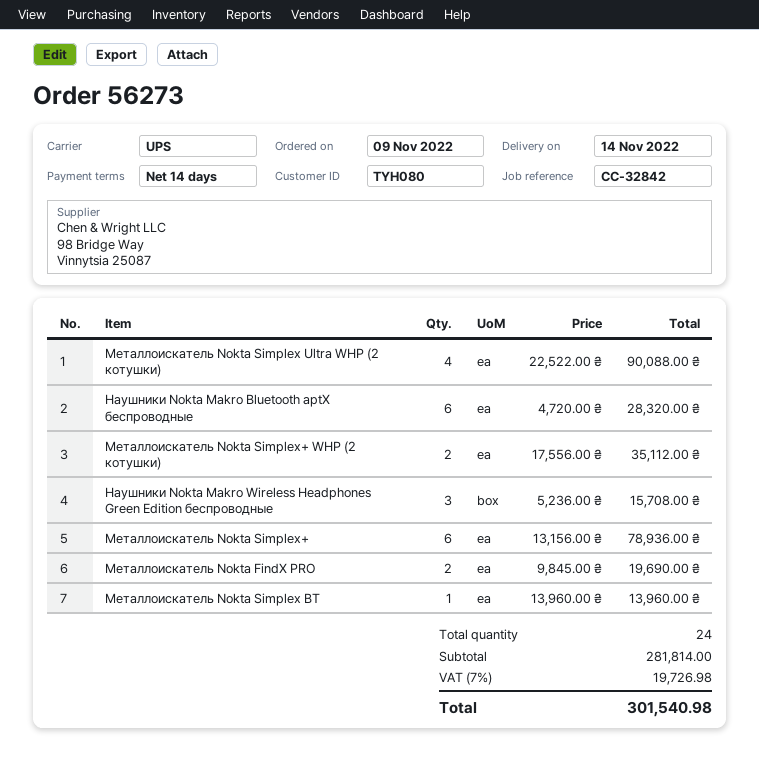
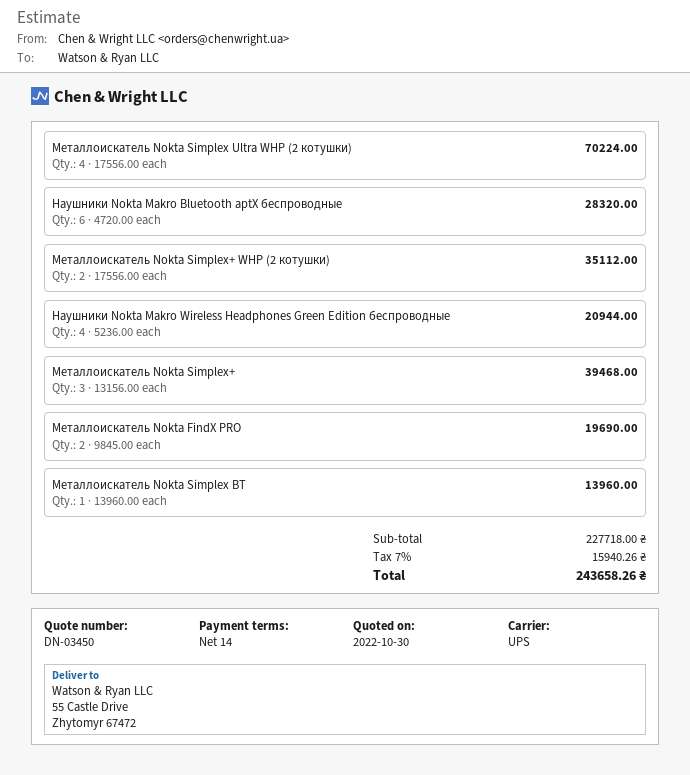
Металлоискатель Nokta Simplex Ultra WHP (2 котушки): 4 x 22522.00 = 90088.00 -> 4 x 17556.00 = 70224.00
Наушники Nokta Makro Wireless Headphones Green Edition беспроводные: 3 x 5236.00 = 15708.00 -> 4 x 5236.00 = 20944.00
Металлоискатель Nokta Simplex+: 6 x 13156.00 = 78936.00 -> 3 x 13156.00 = 39468.00
subtotal: 281814.00 -> 227718.00
tax: 7% = 19726.98 -> 7% = 15940.26
total: 301540.98 -> 243658.26

